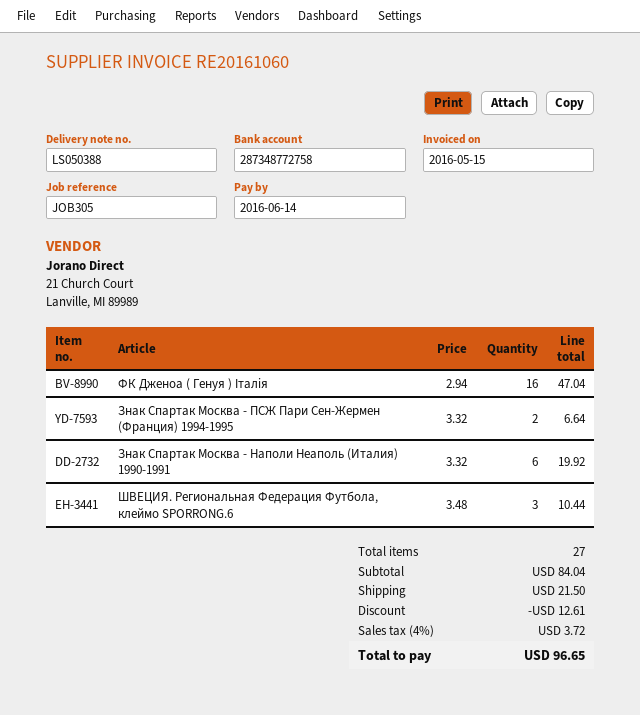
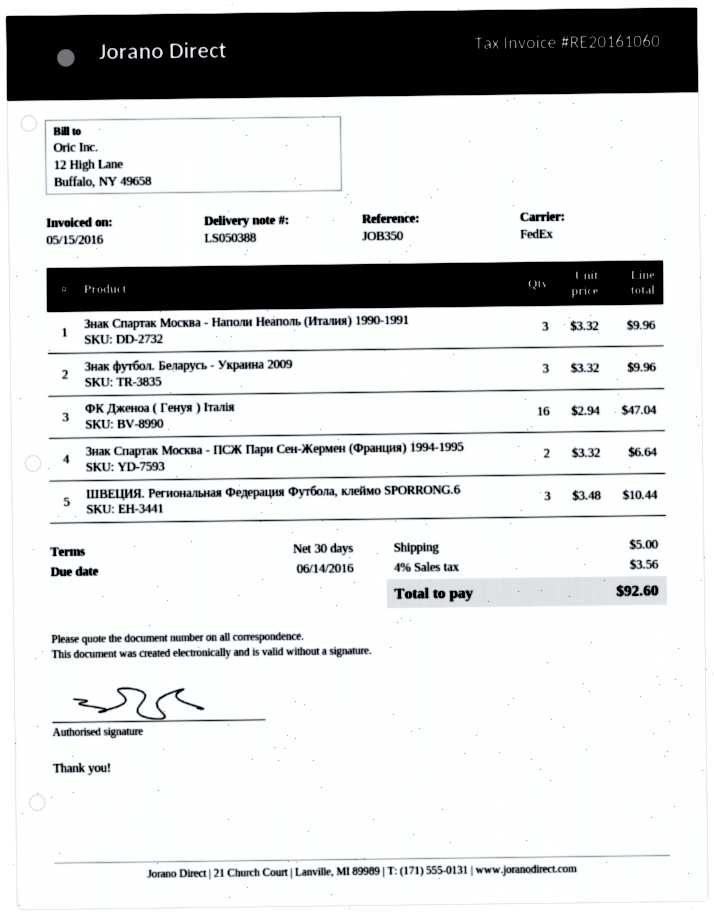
reference: JOB305 -> JOB350
Знак Спартак Москва - Наполи Неаполь (Италия) 1990-1991: 6 x 3.32 = 19.92 -> 3 x 3.32 = 9.96
Знак футбол. Беларусь - Украина 2009: none -> 3 x 3.32 = 9.96
discount: 12.61 -> none
shipping: 21.50 -> 5.00
tax: 4% = 3.72 -> 4% = 3.56
total: 96.65 -> 92.60

